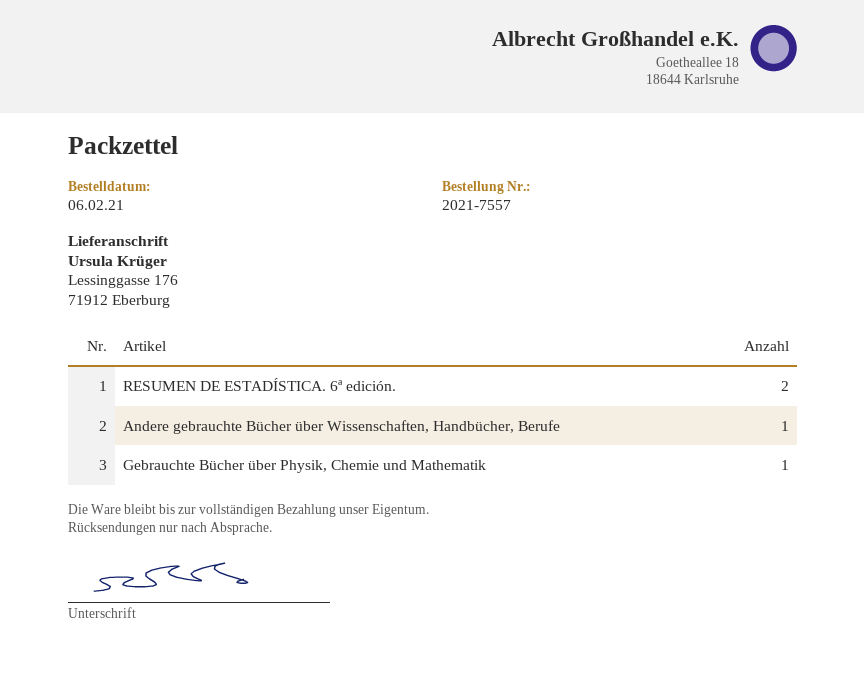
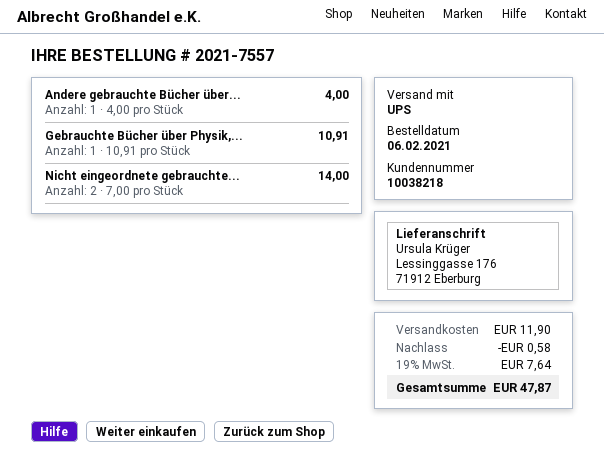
RESUMEN DE ESTADÍSTICA. 6ª edición.: 2 -> none
Nicht eingeordnete gebrauchte...: none -> 2

